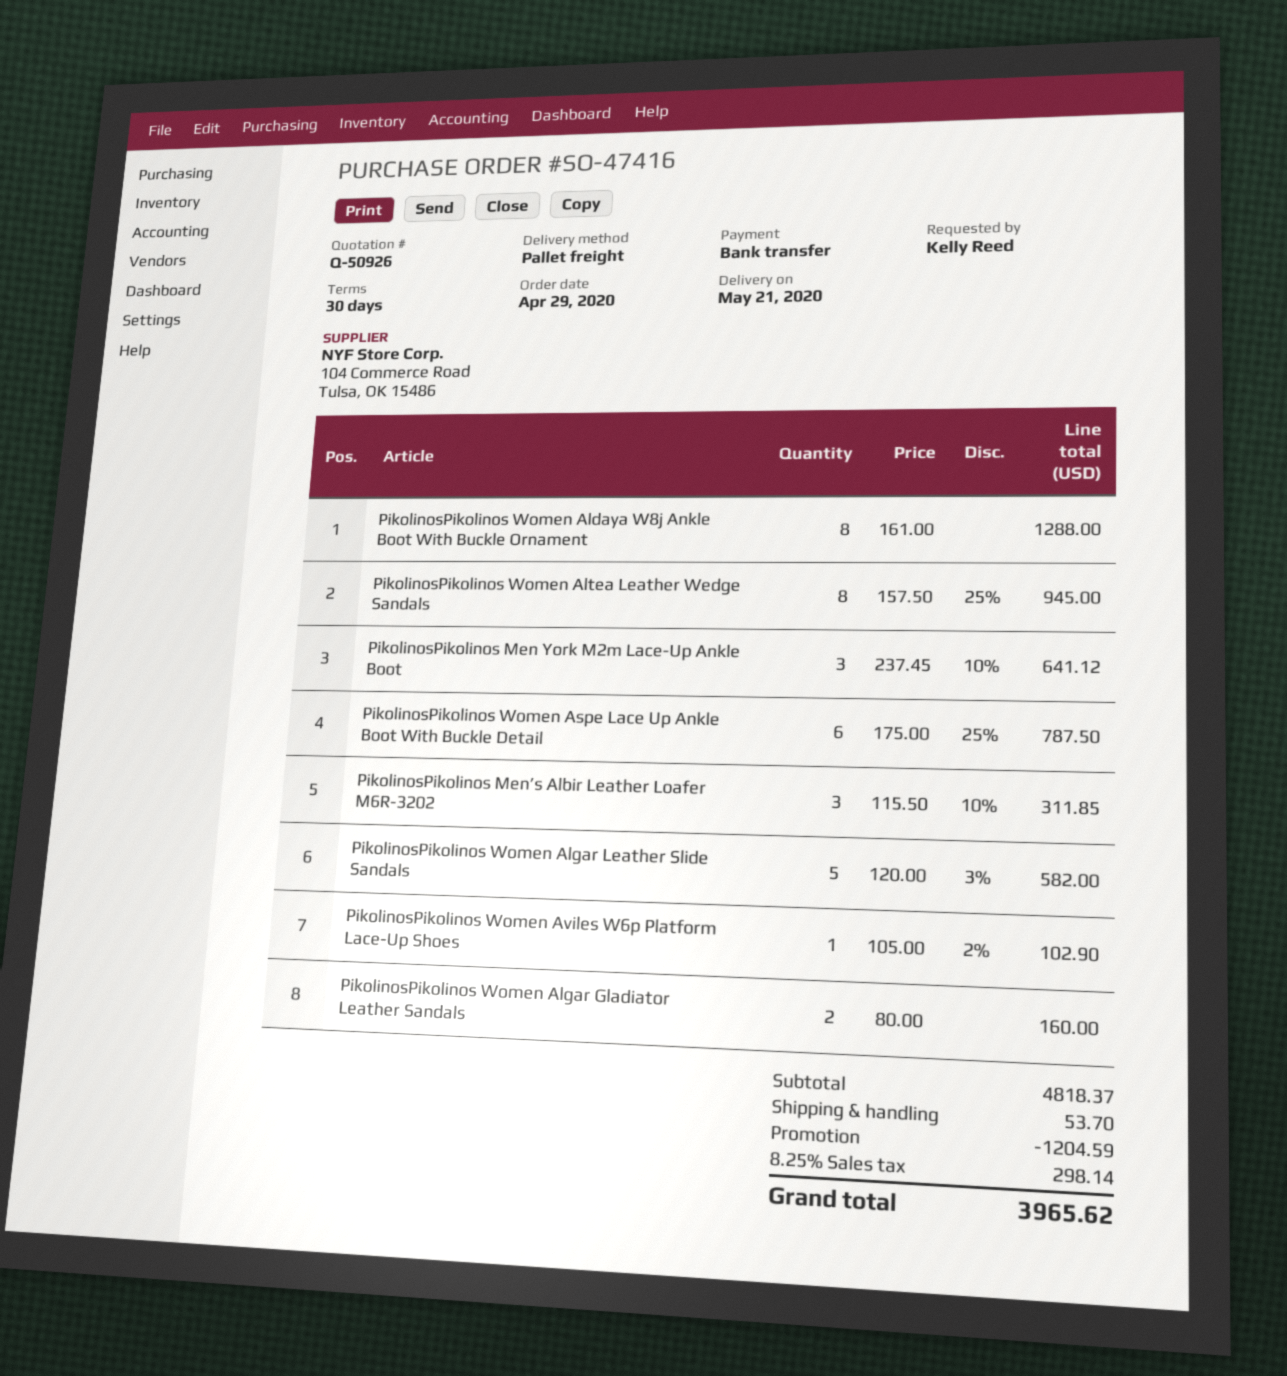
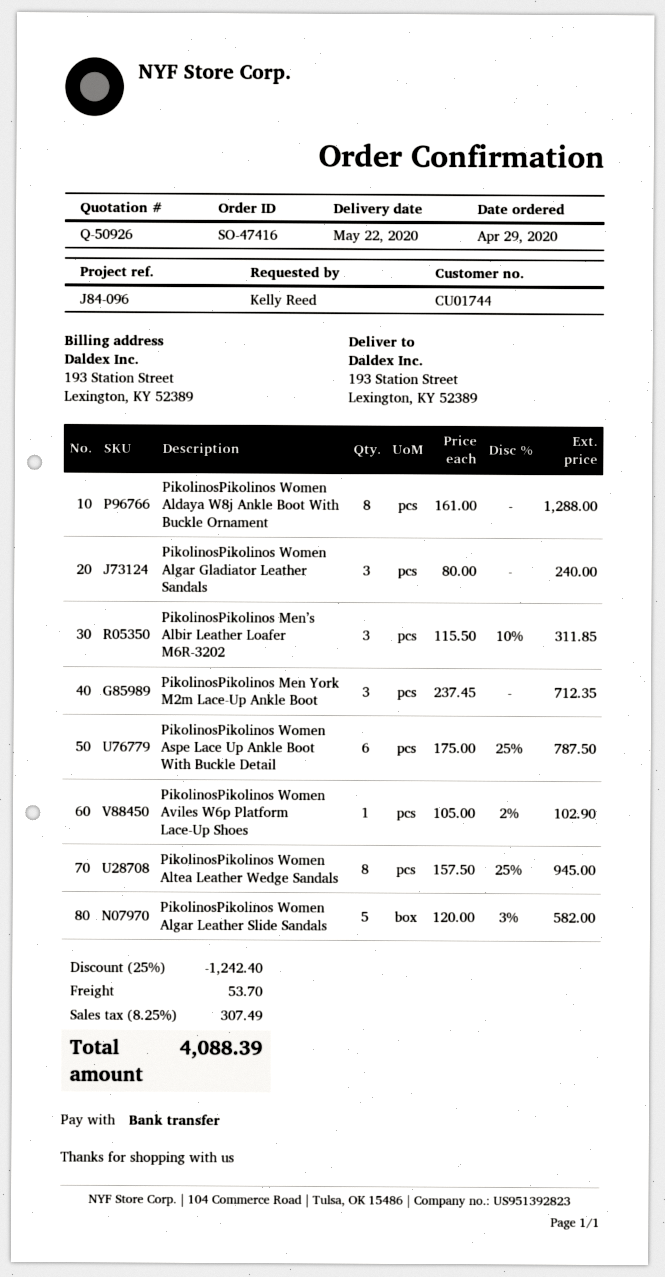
delivery date: 2020-05-21 -> 2020-05-22
PikolinosPikolinos Men York M2m Lace-Up Ankle Boot: 3 x 237.45 - 10% = 641.12 -> 3 x 237.45 = 712.35
PikolinosPikolinos Women Algar Gladiator Leather Sandals: 2 x 80.00 = 160.00 -> 3 x 80.00 = 240.00
discount: 1204.59 -> 1242.40
tax: 8.25% = 298.14 -> 8.25% = 307.49
total: 3965.62 -> 4088.39

